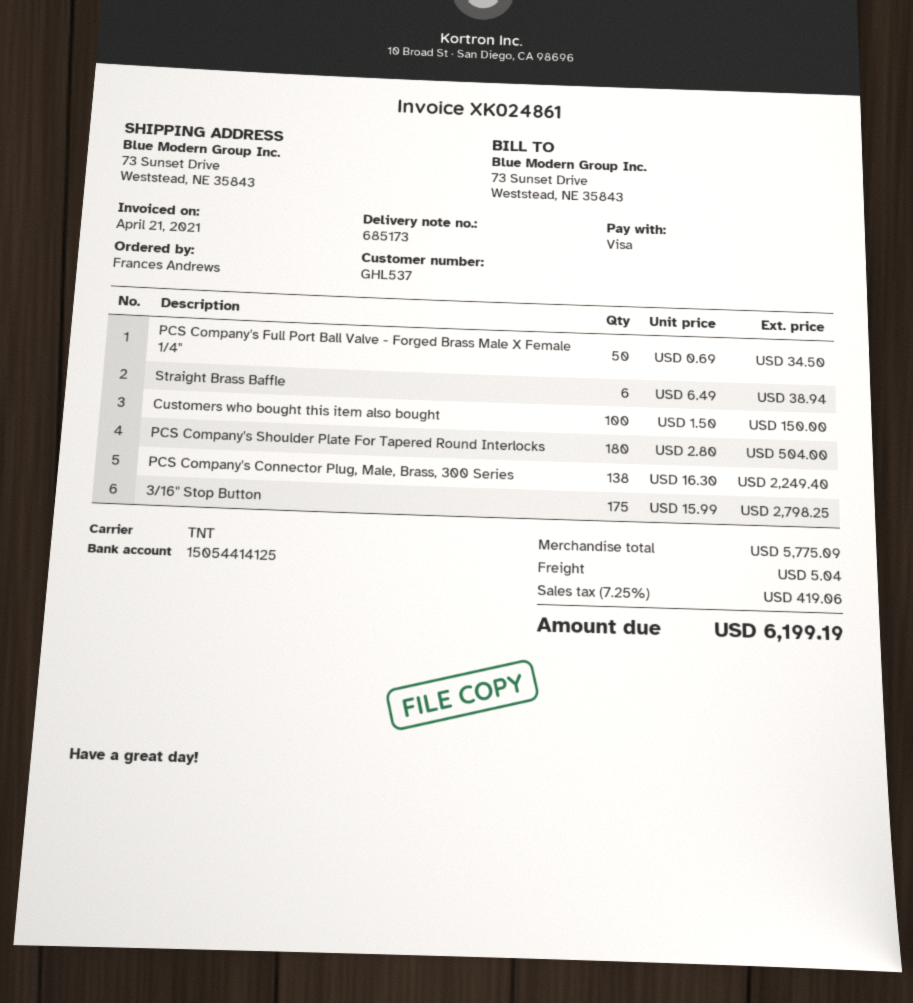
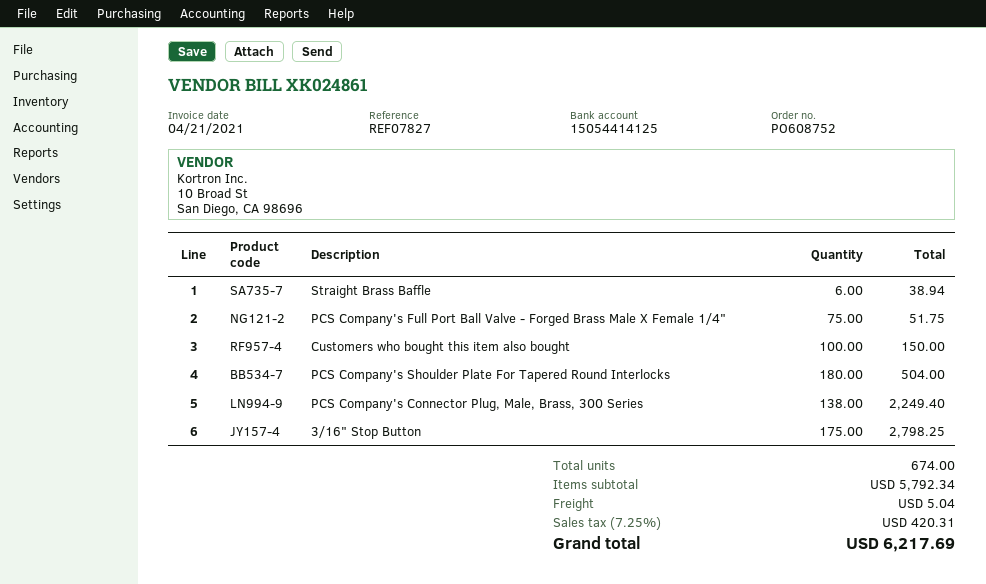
PCS Company's Full Port Ball Valve - Forged Brass Male X Female 1/4": 50 for 34.50 -> 75 for 51.75
subtotal: 5775.09 -> 5792.34
tax: 7.25% = 419.06 -> 7.25% = 420.31
total: 6199.19 -> 6217.69

